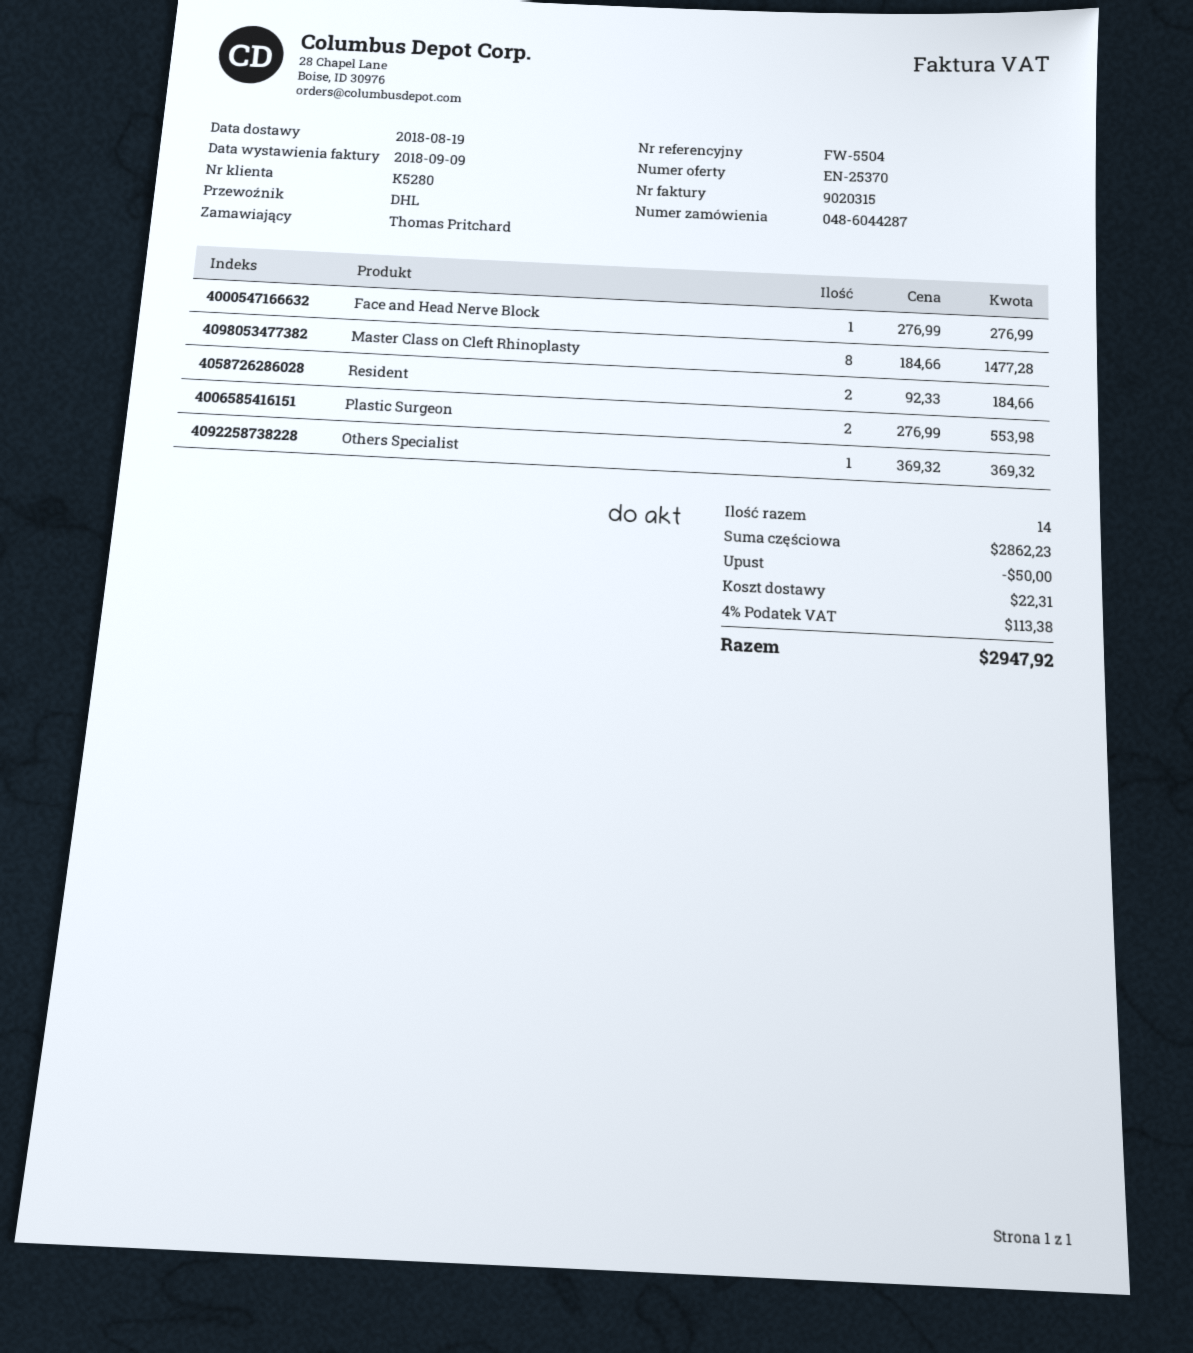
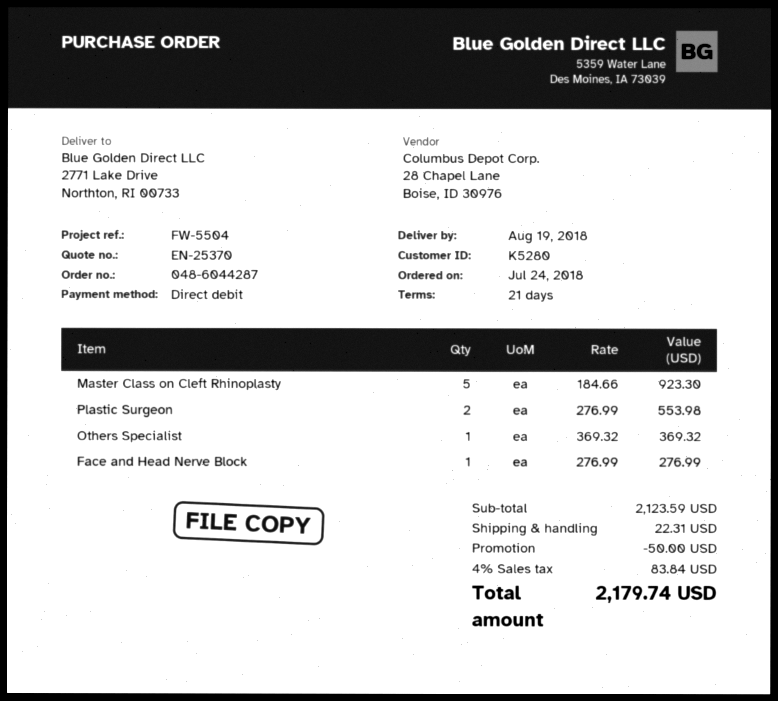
Master Class on Cleft Rhinoplasty: 8 x 184.66 = 1477.28 -> 5 x 184.66 = 923.30
Resident: 2 x 92.33 = 184.66 -> none
subtotal: 2862.23 -> 2123.59
tax: 4% = 113.38 -> 4% = 83.84
total: 2947.92 -> 2179.74

